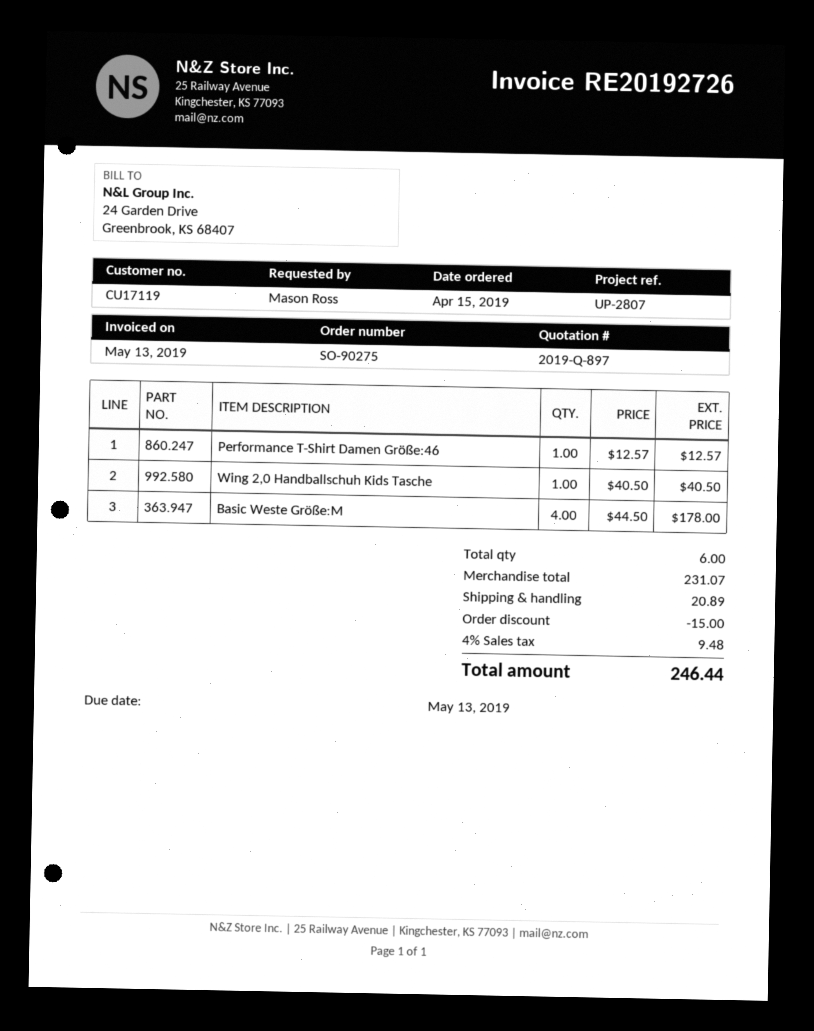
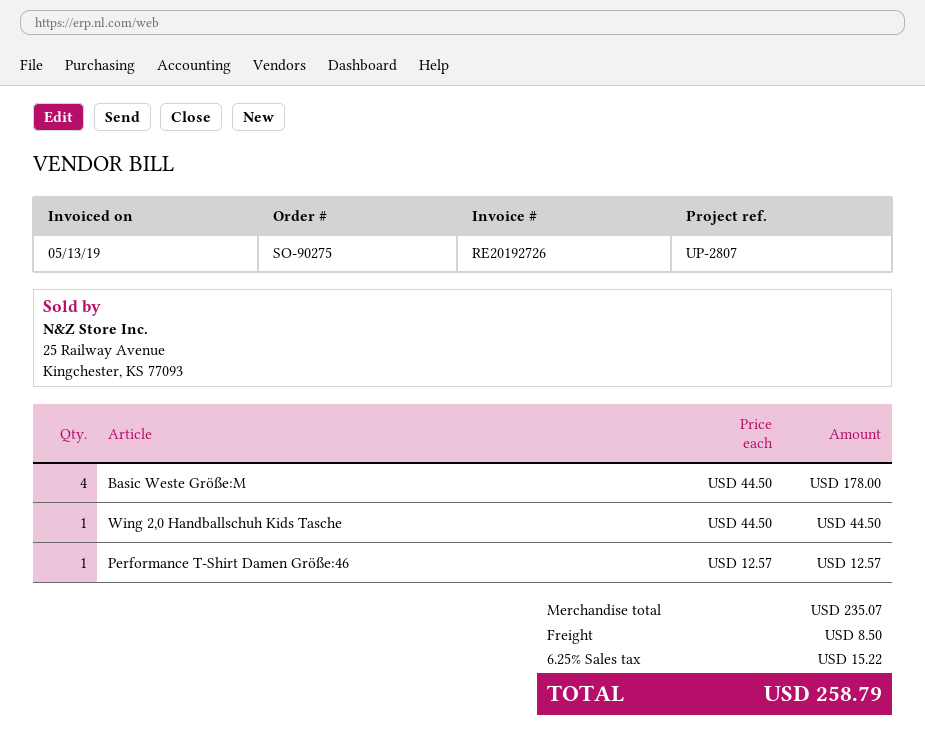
Wing 2,0 Handballschuh Kids Tasche: 1 x 40.50 = 40.50 -> 1 x 44.50 = 44.50
subtotal: 231.07 -> 235.07
discount: 15.00 -> none
shipping: 20.89 -> 8.50
tax: 4% = 9.48 -> 6.25% = 15.22
total: 246.44 -> 258.79

